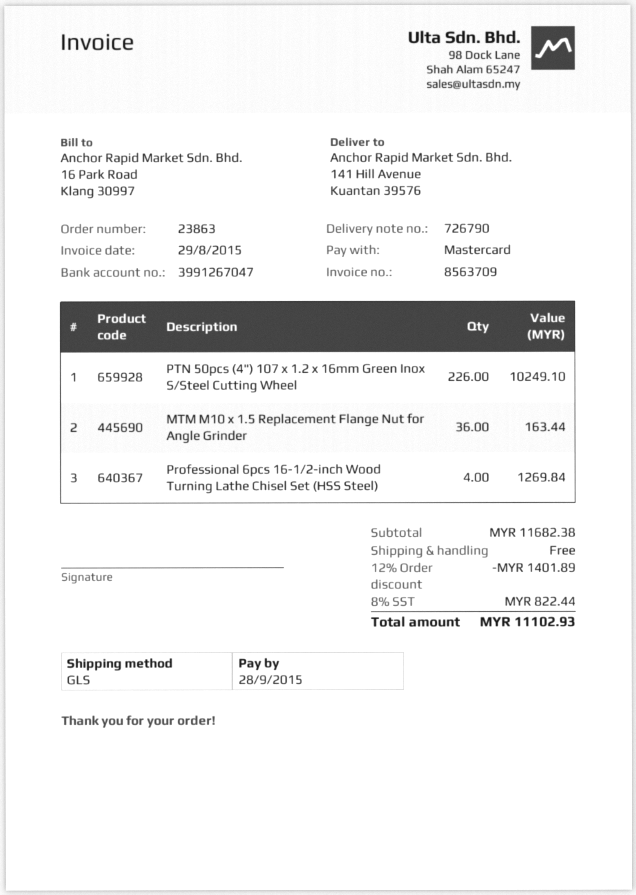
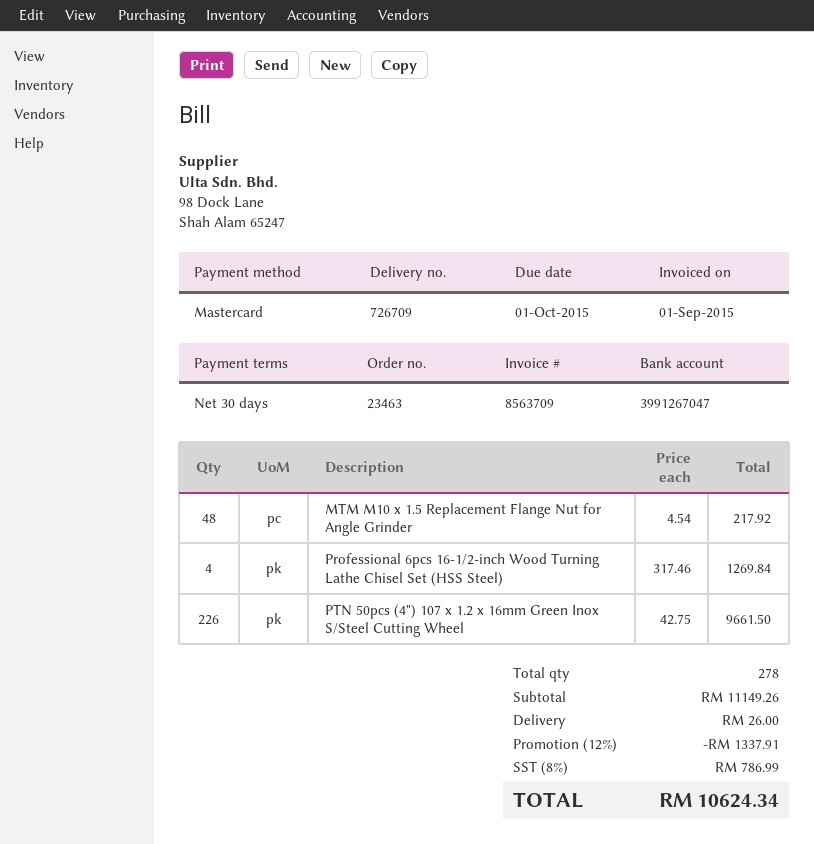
order number: 23863 -> 23463
delivery note number: 726790 -> 726709
invoice date: 2015-08-29 -> 2015-09-01
due date: 2015-09-28 -> 2015-10-01
PTN 50pcs (4") 107 x 1.2 x 16mm Green Inox S/Steel Cutting Wheel: 226 for 10249.10 -> 226 for 9661.50
MTM M10 x 1.5 Replacement Flange Nut for Angle Grinder: 36 for 163.44 -> 48 for 217.92
subtotal: 11682.38 -> 11149.26
discount: 12% = 1401.89 -> 12% = 1337.91
shipping: 0.00 -> 26.00
tax: 8% = 822.44 -> 8% = 786.99
total: 11102.93 -> 10624.34

